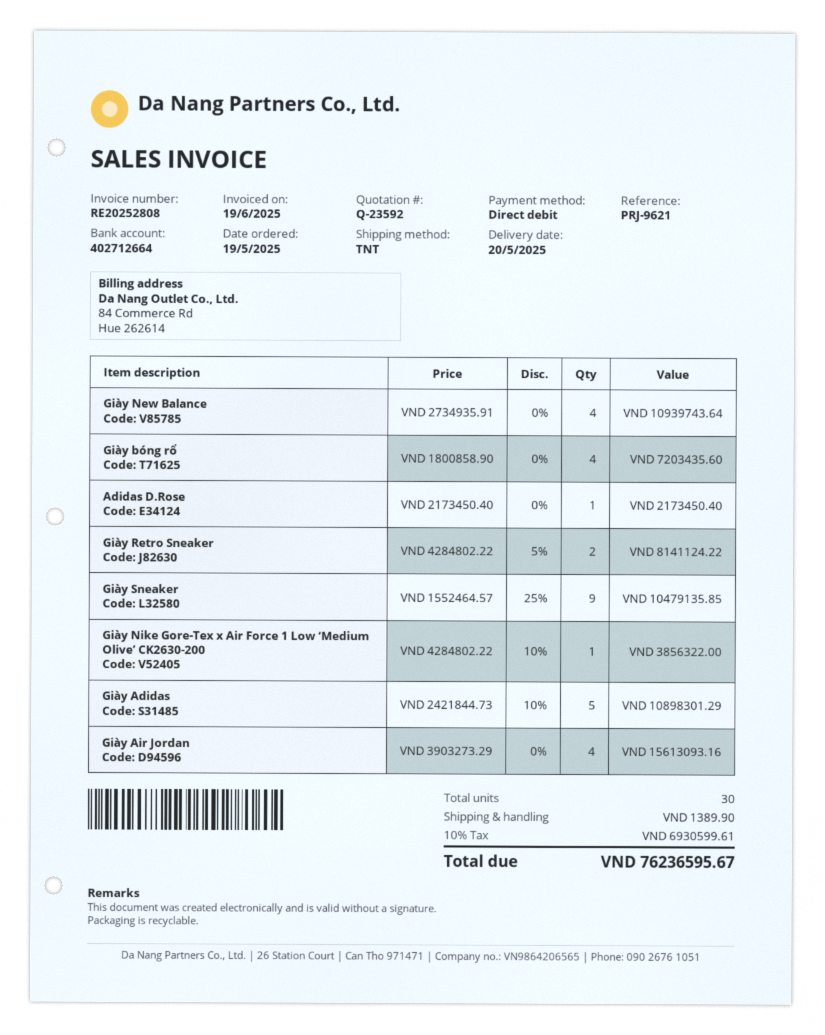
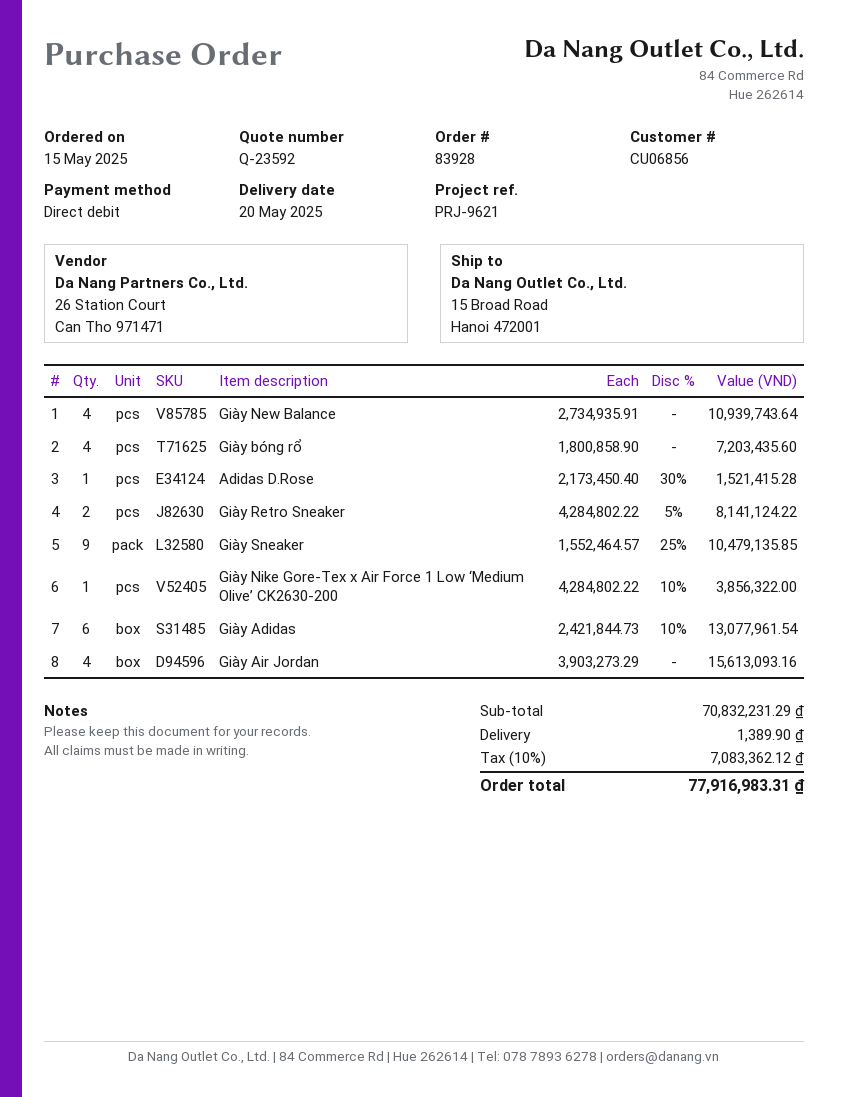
order date: 2025-05-19 -> 2025-05-15
Adidas D.Rose: 1 x 2173450.40 = 2173450.40 -> 1 x 2173450.40 - 30% = 1521415.28
Giày Adidas: 5 x 2421844.73 - 10% = 10898301.29 -> 6 x 2421844.73 - 10% = 13077961.54
tax: 10% = 6930599.61 -> 10% = 7083362.12
total: 76236595.67 -> 77916983.31

